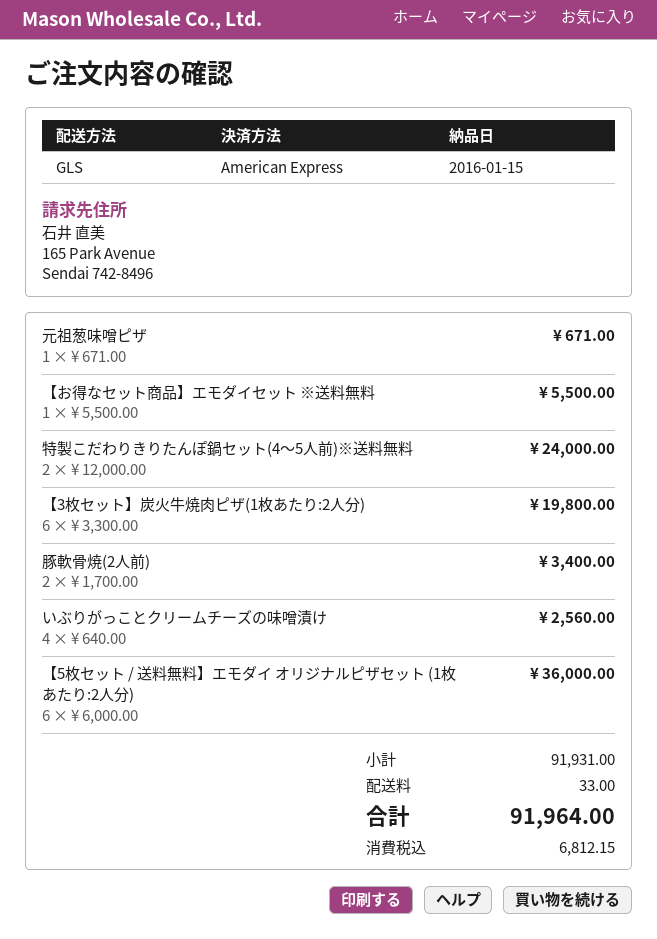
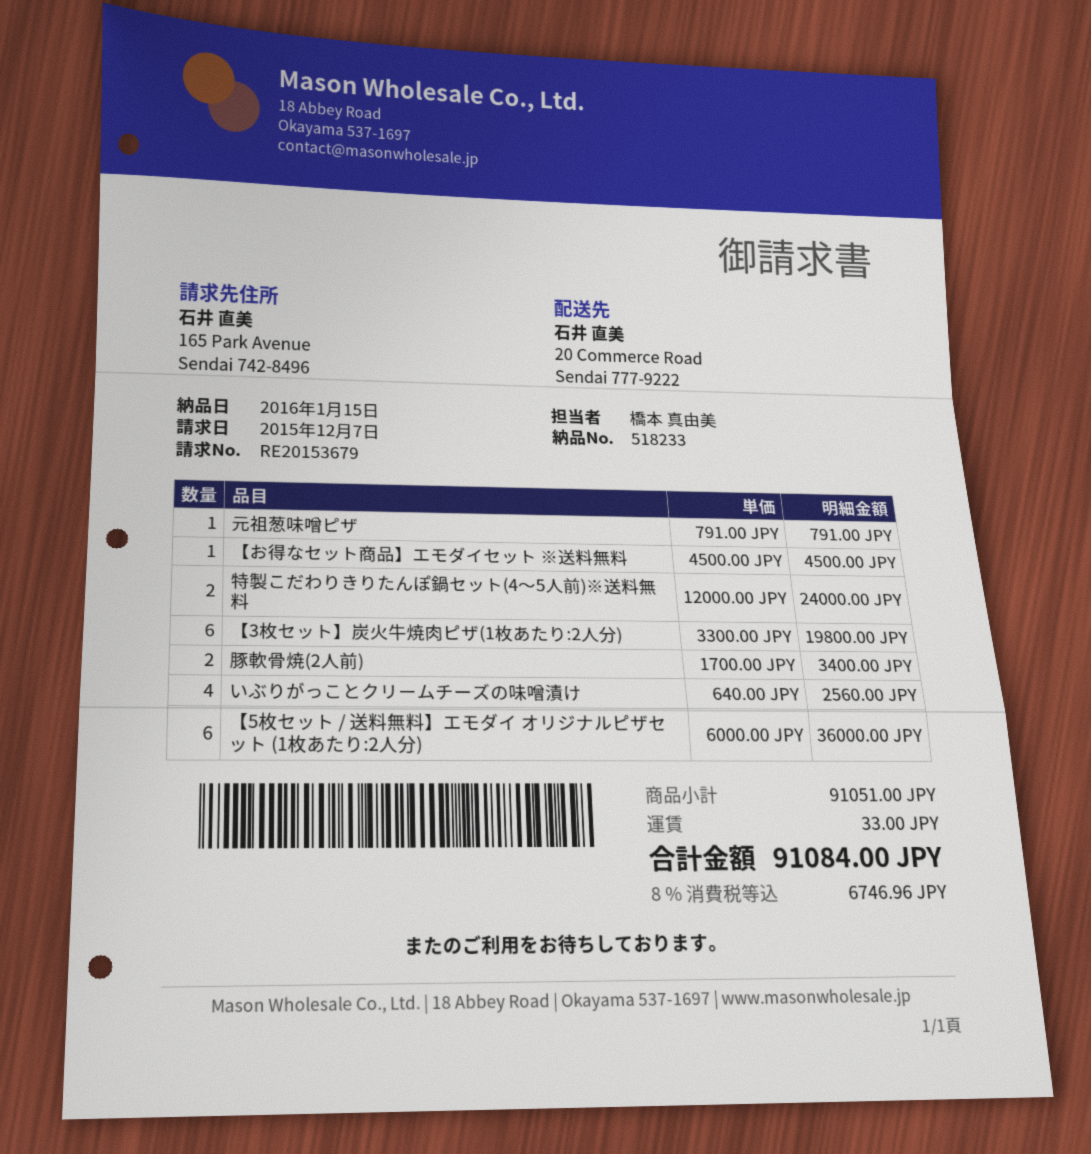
元祖葱味噌ピザ: 1 x 671.00 = 671.00 -> 1 x 791.00 = 791.00
【お得なセット商品】エモダイセット ※送料無料: 1 x 5500.00 = 5500.00 -> 1 x 4500.00 = 4500.00
subtotal: 91931.00 -> 91051.00
tax: 6812.15 -> 6746.96
total: 91964.00 -> 91084.00

